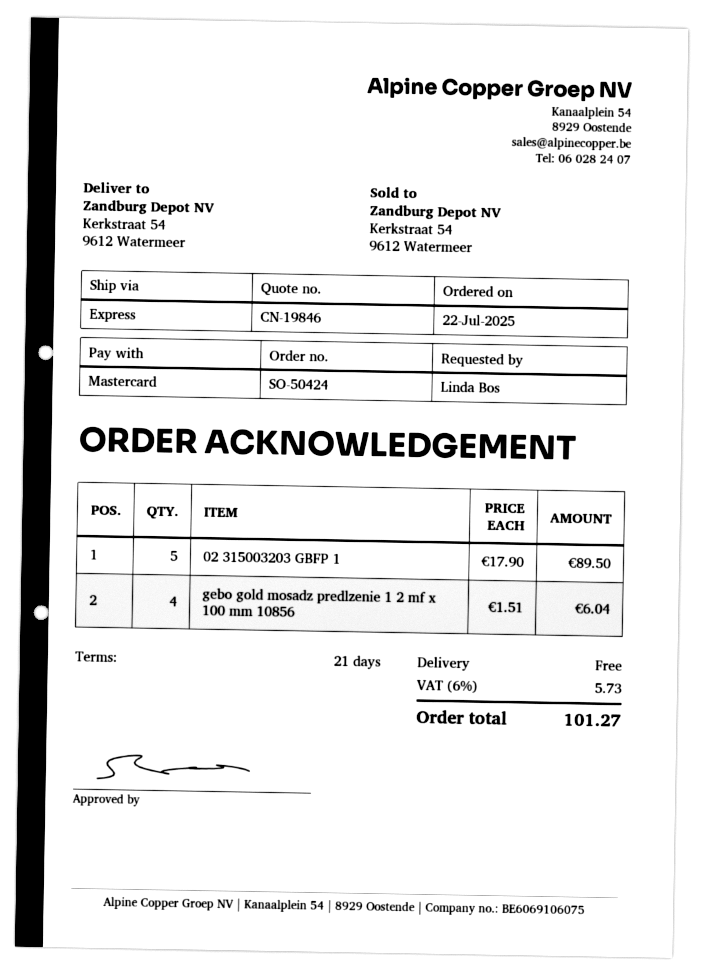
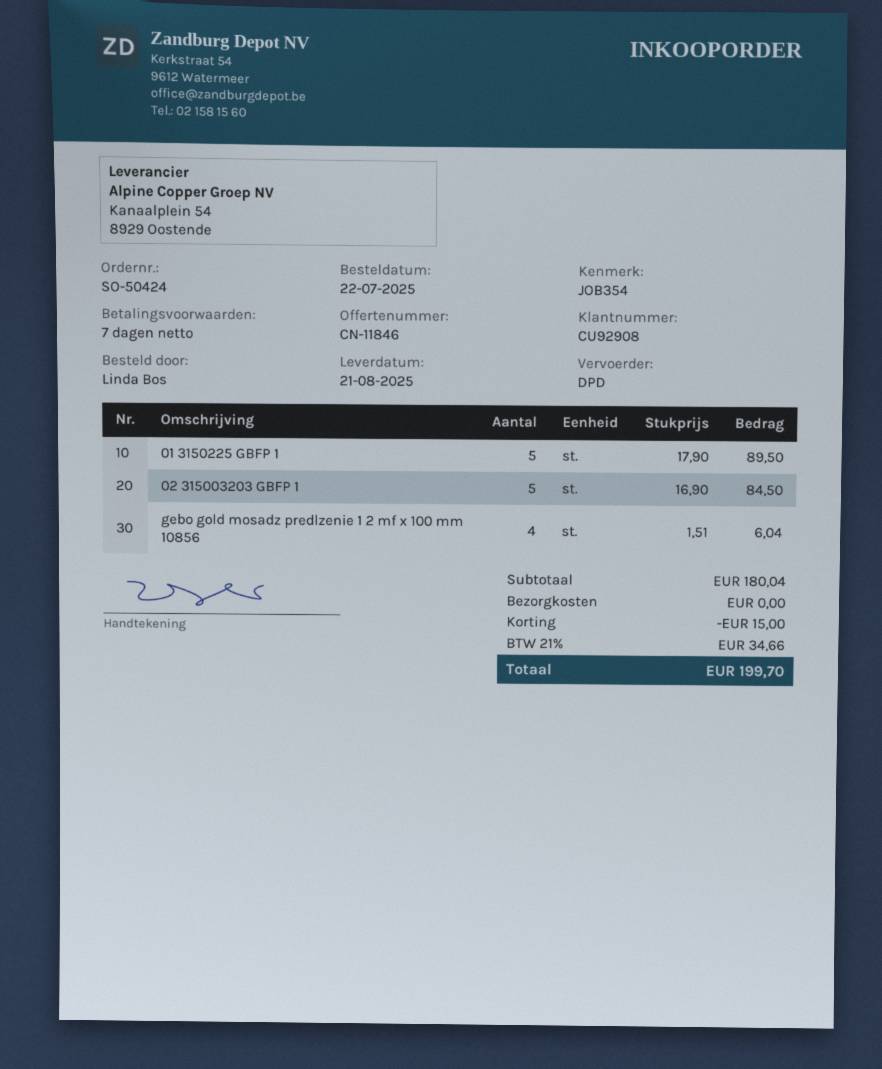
quote number: CN-19846 -> CN-11846
payment terms: 21 days -> 7 days
shipping method: express -> DPD
02 315003203 GBFP 1: 5 x 17.90 = 89.50 -> 5 x 16.90 = 84.50
01 3150225 GBFP 1: none -> 5 x 17.90 = 89.50
discount: none -> 15.00
tax: 6% = 5.73 -> 21% = 34.66
total: 101.27 -> 199.70

